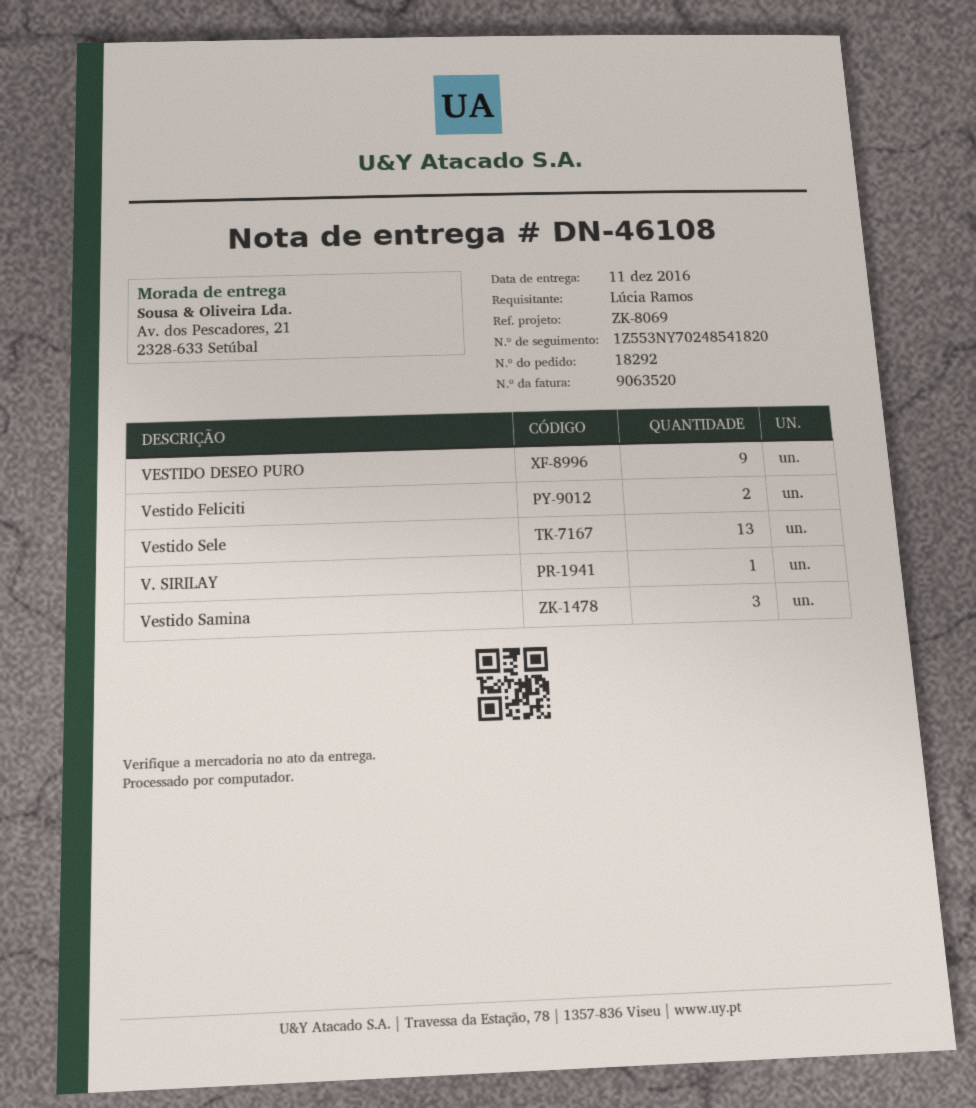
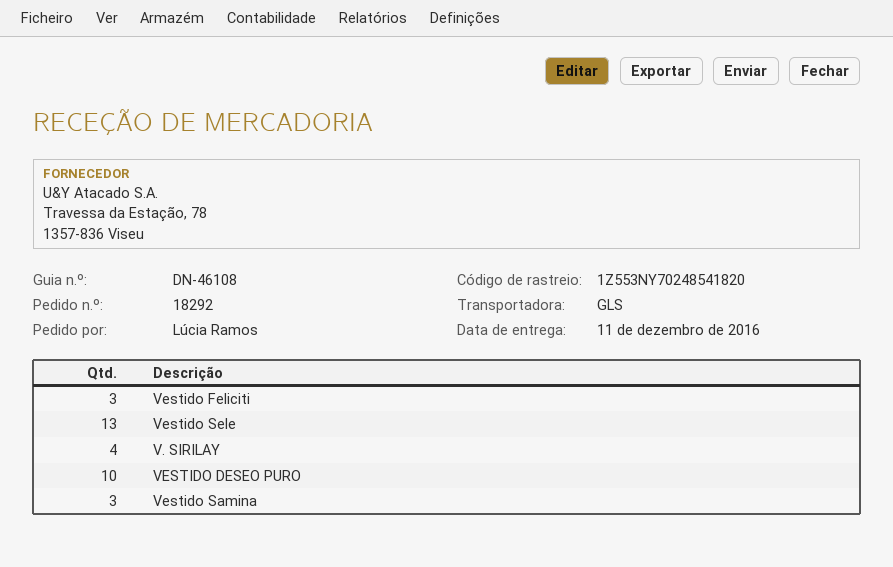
VESTIDO DESEO PURO: 9 -> 10
Vestido Feliciti: 2 -> 3
V. SIRILAY: 1 -> 4

